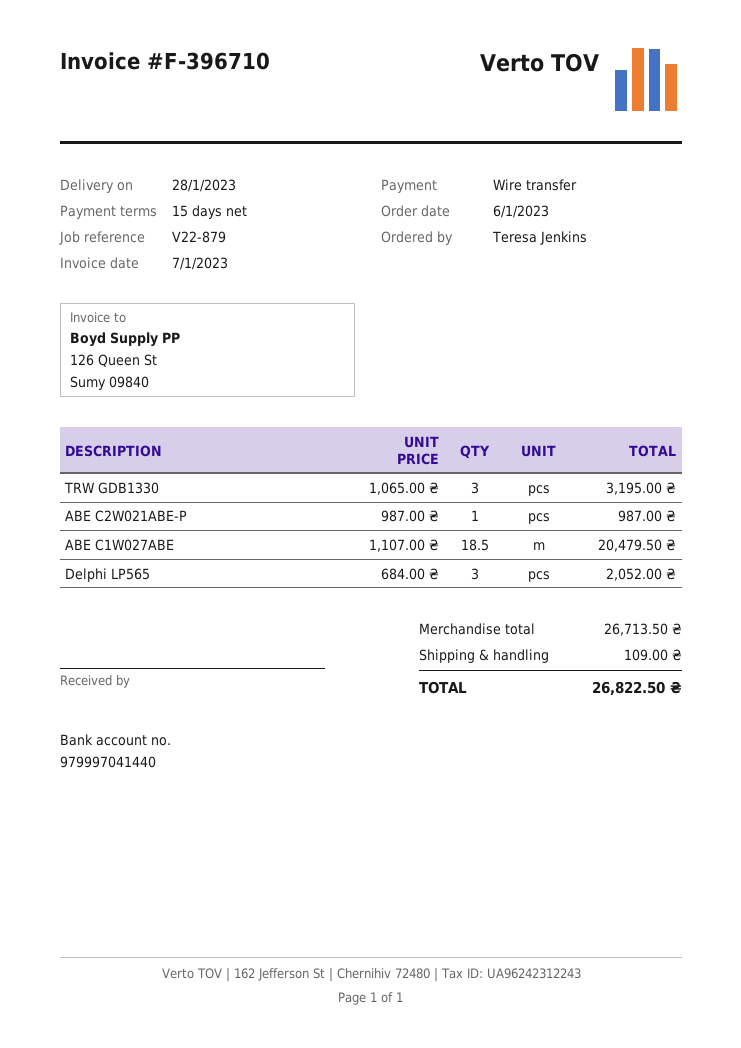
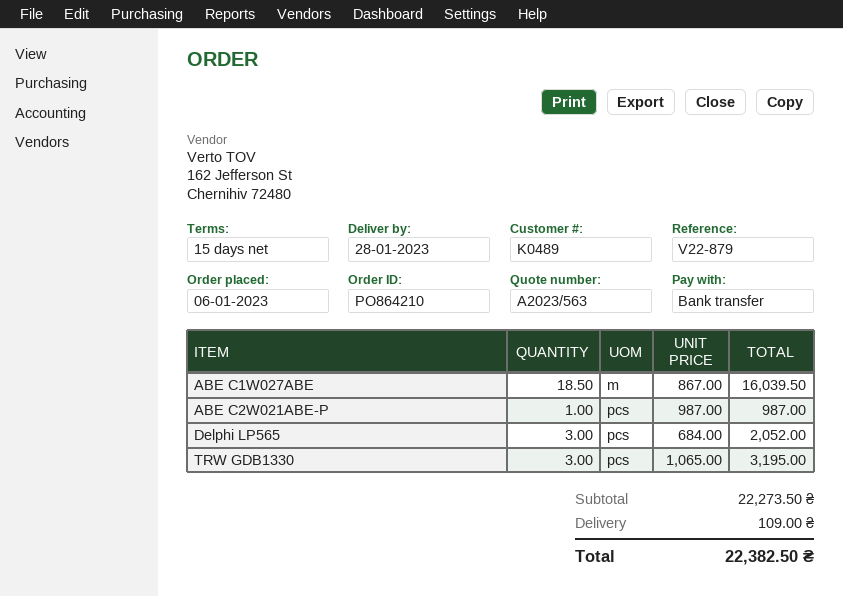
ABE C1W027ABE: 18.5 x 1107.00 = 20479.50 -> 18.5 x 867.00 = 16039.50
subtotal: 26713.50 -> 22273.50
total: 26822.50 -> 22382.50

